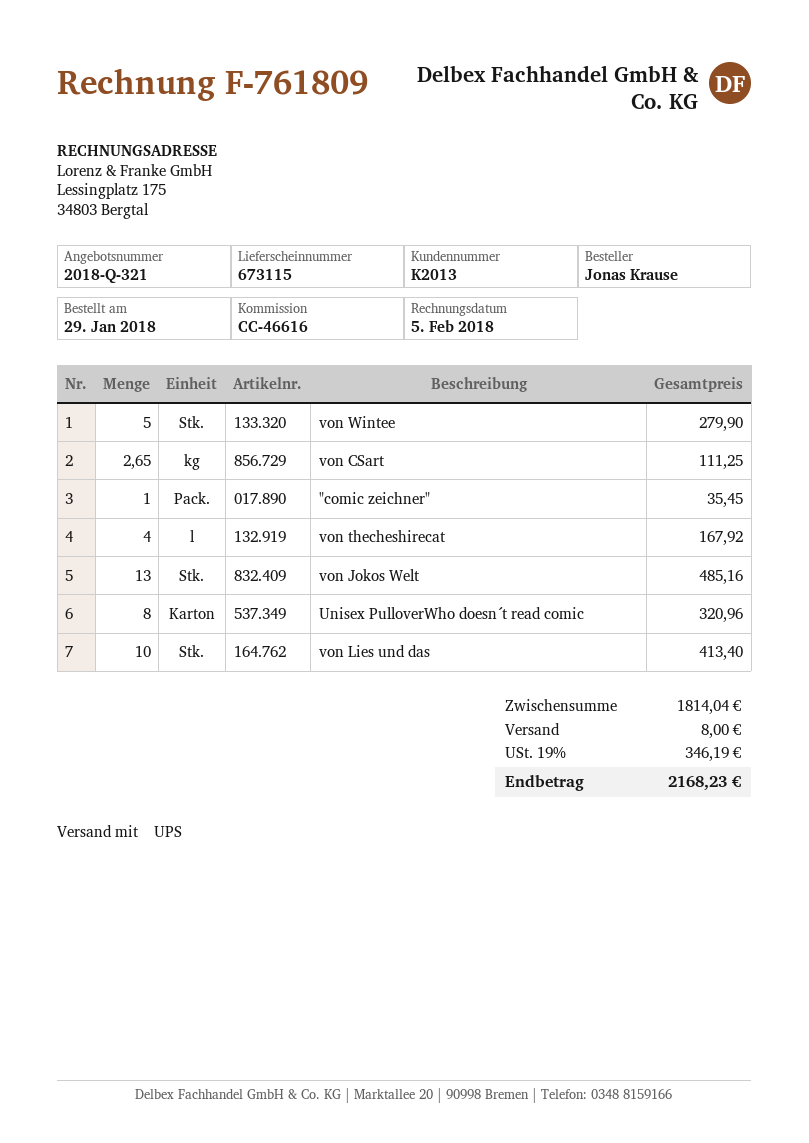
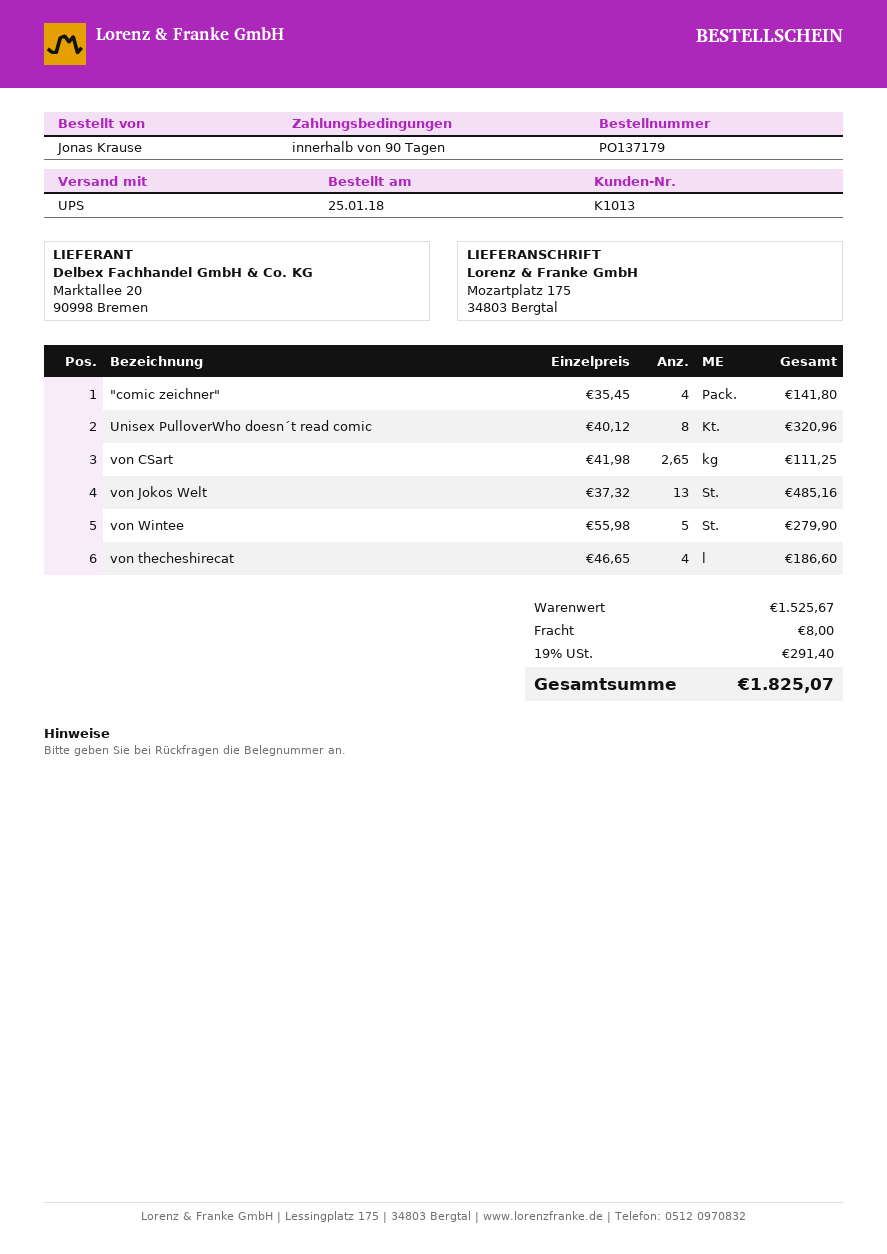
order date: 2018-01-29 -> 2018-01-25
customer number: K2013 -> K1013
"comic zeichner": 1 for 35.45 -> 4 for 141.80
von thecheshirecat: 4 for 167.92 -> 4 for 186.60
von Lies und das: 10 for 413.40 -> none
subtotal: 1814.04 -> 1525.67
tax: 19% = 346.19 -> 19% = 291.40
total: 2168.23 -> 1825.07

